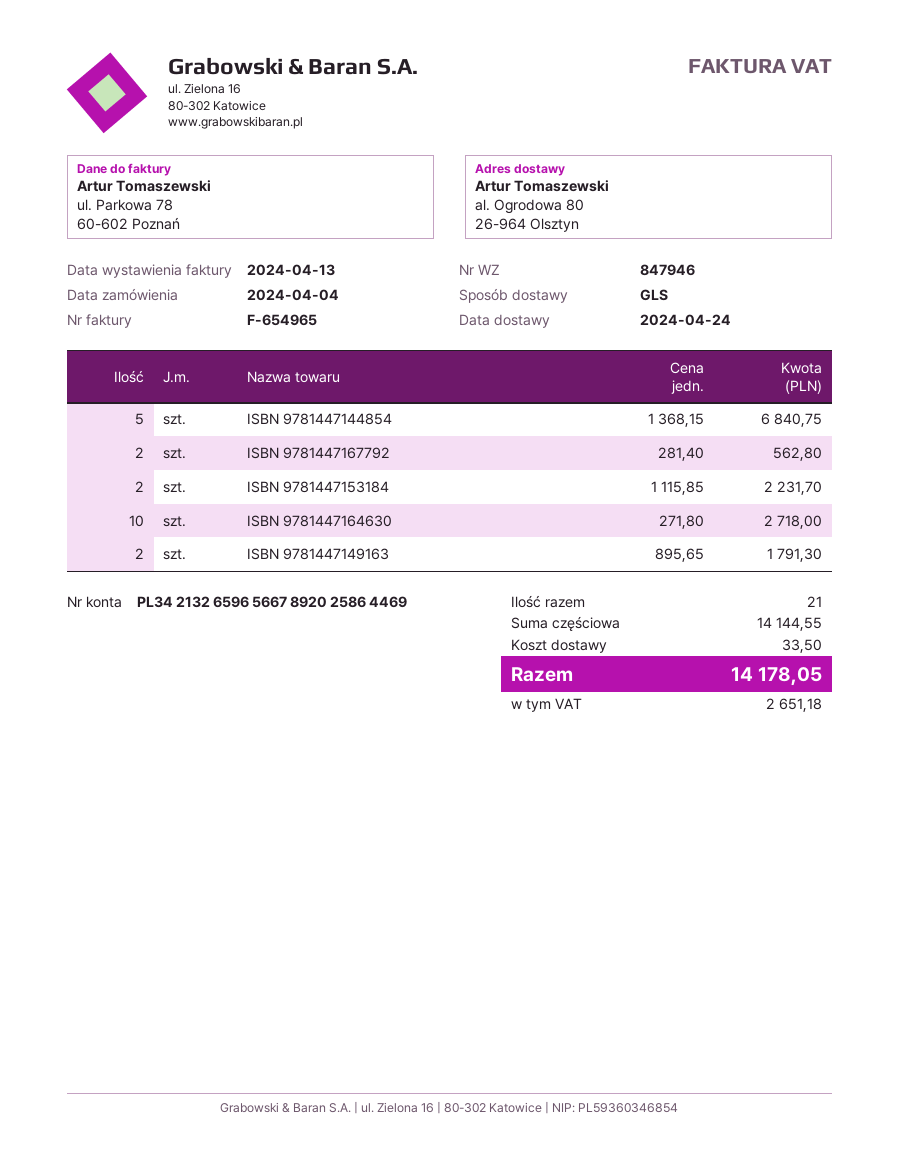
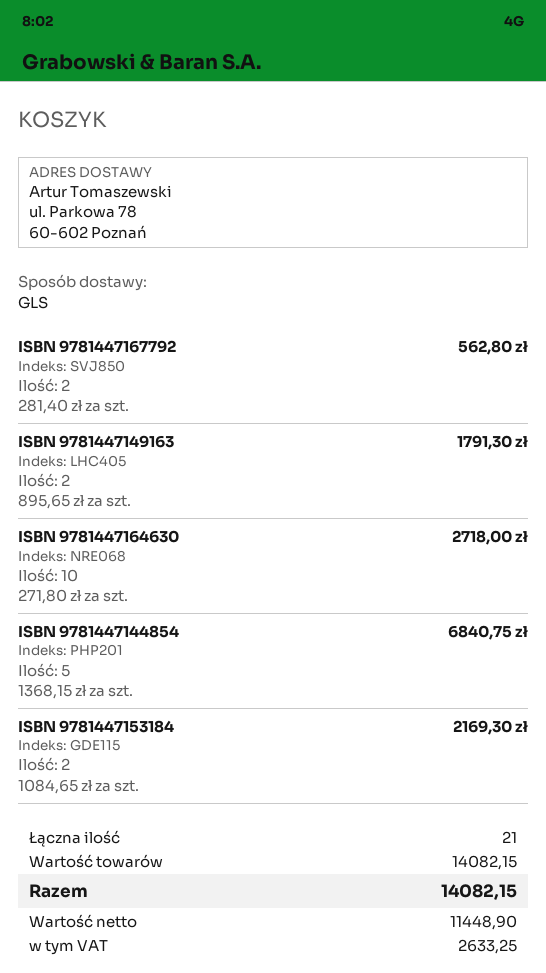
ship to: al. Ogrodowa 80, 26-964 Olsztyn -> ul. Parkowa 78, 60-602 Poznań
ISBN 9781447153184: 2 x 1115.85 = 2231.70 -> 2 x 1084.65 = 2169.30
subtotal: 14144.55 -> 14082.15
shipping: 33.50 -> none
tax: 2651.18 -> 2633.25
total: 14178.05 -> 14082.15

